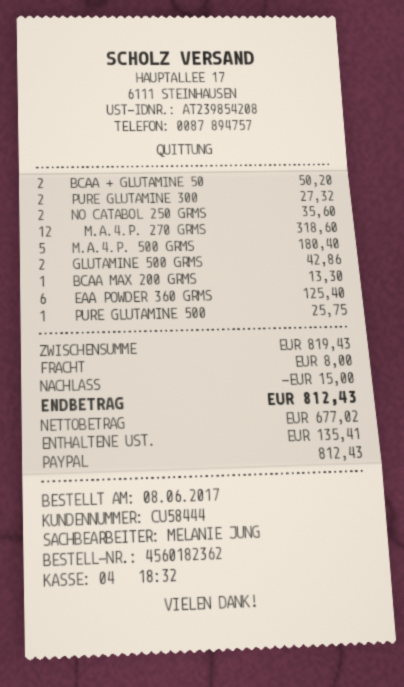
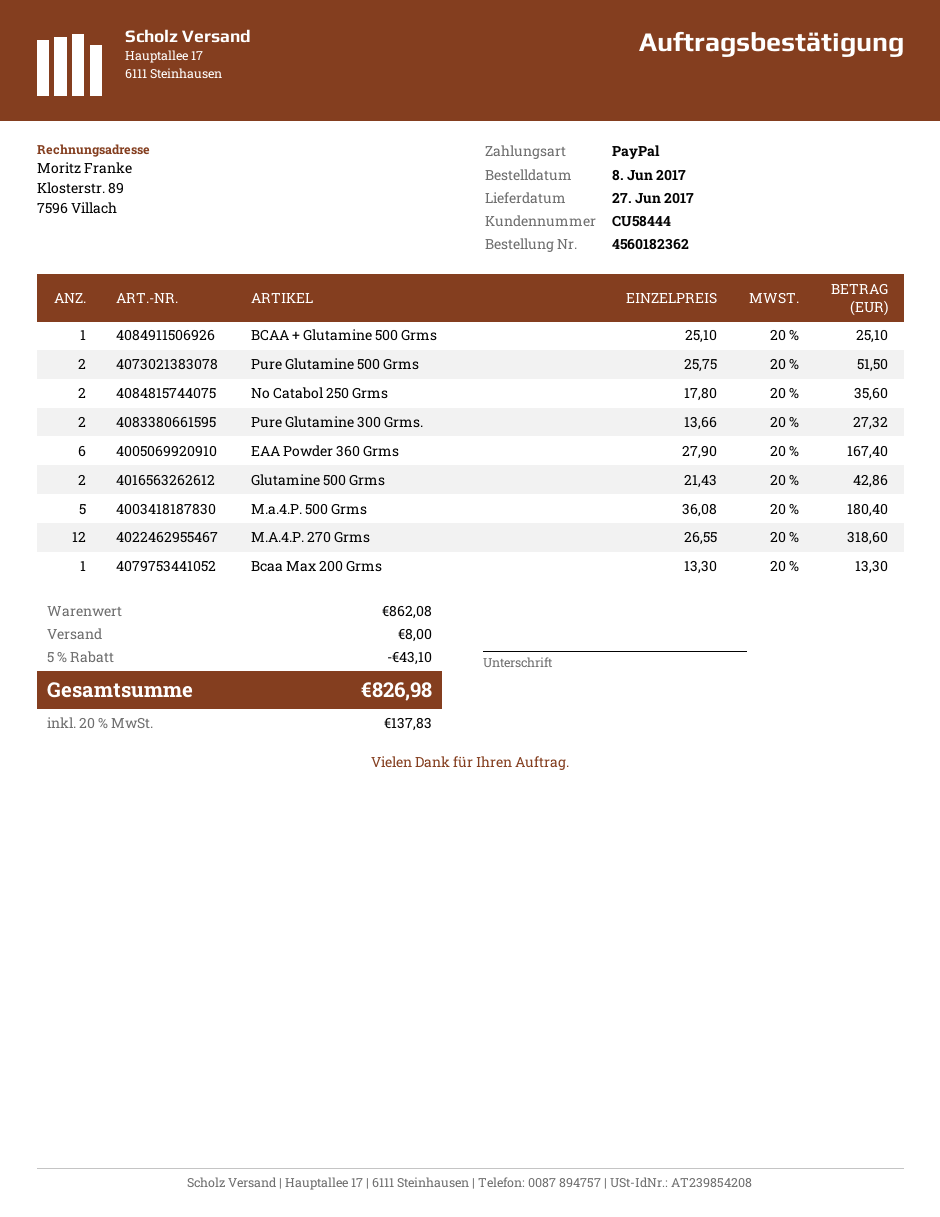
BCAA + GLUTAMINE 50: 2 for 50.20 -> 1 for 25.10
EAA POWDER 360 GRMS: 6 for 125.40 -> 6 for 167.40
PURE GLUTAMINE 500: 1 for 25.75 -> 2 for 51.50
subtotal: 819.43 -> 862.08
discount: 15.00 -> 43.10
tax: 135.41 -> 137.83
total: 812.43 -> 826.98

